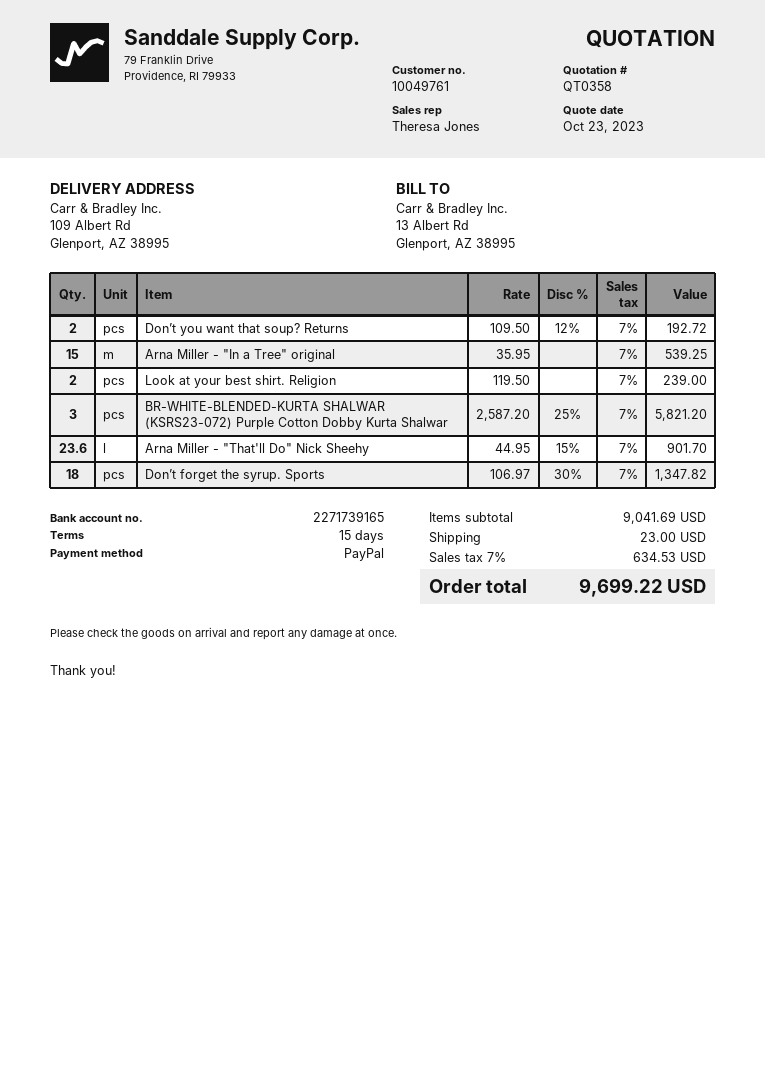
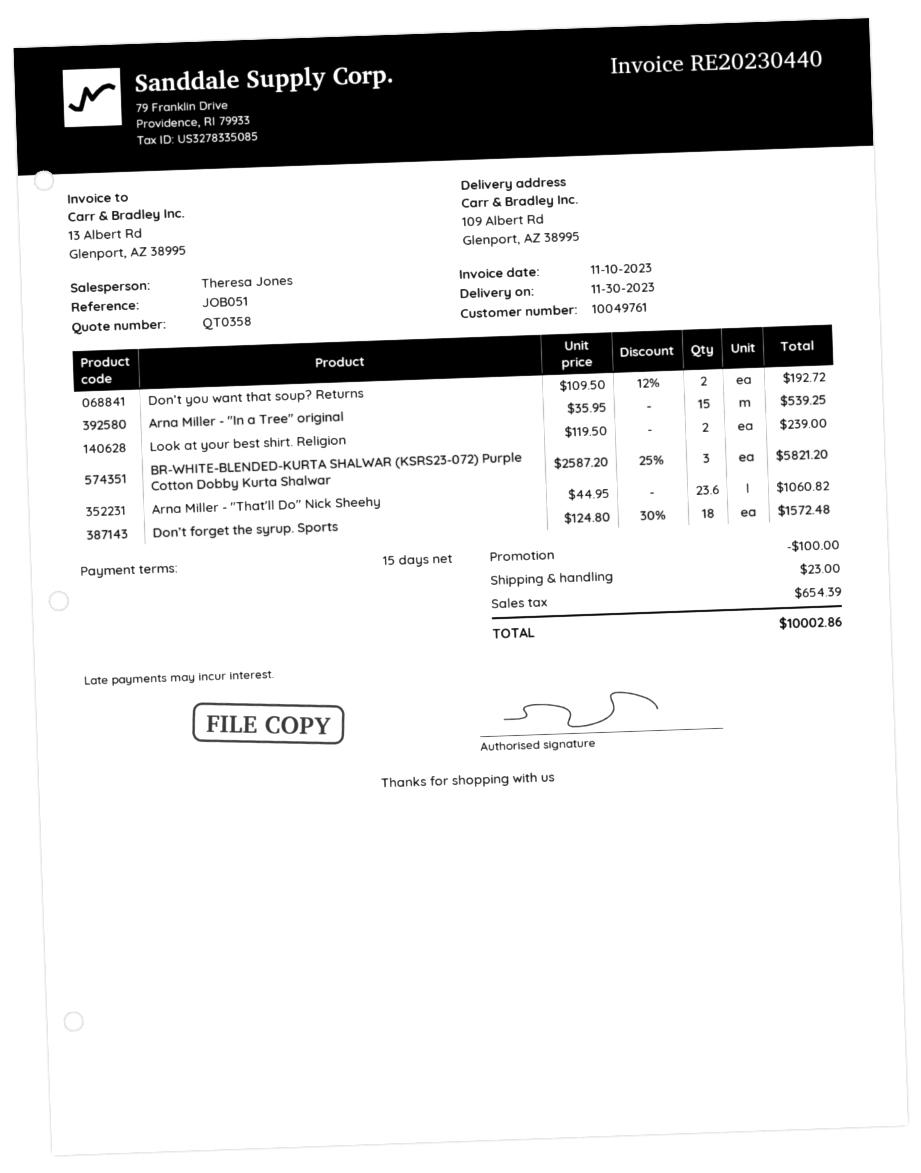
Arna Miller - "That'll Do" Nick Sheehy: 23.6 x 44.95 - 15% = 901.70 -> 23.6 x 44.95 = 1060.82
Don’t forget the syrup. Sports: 18 x 106.97 - 30% = 1347.82 -> 18 x 124.80 - 30% = 1572.48
discount: none -> 100.00
tax: 634.53 -> 654.39
total: 9699.22 -> 10002.86

